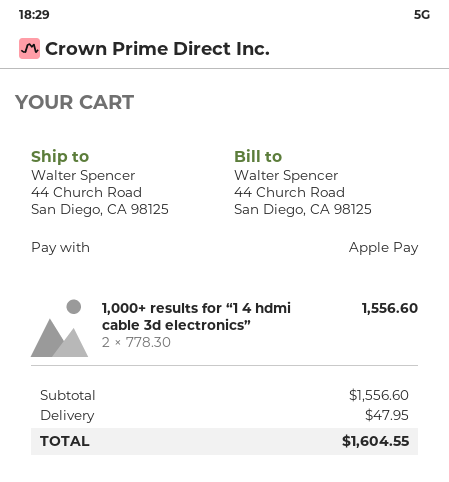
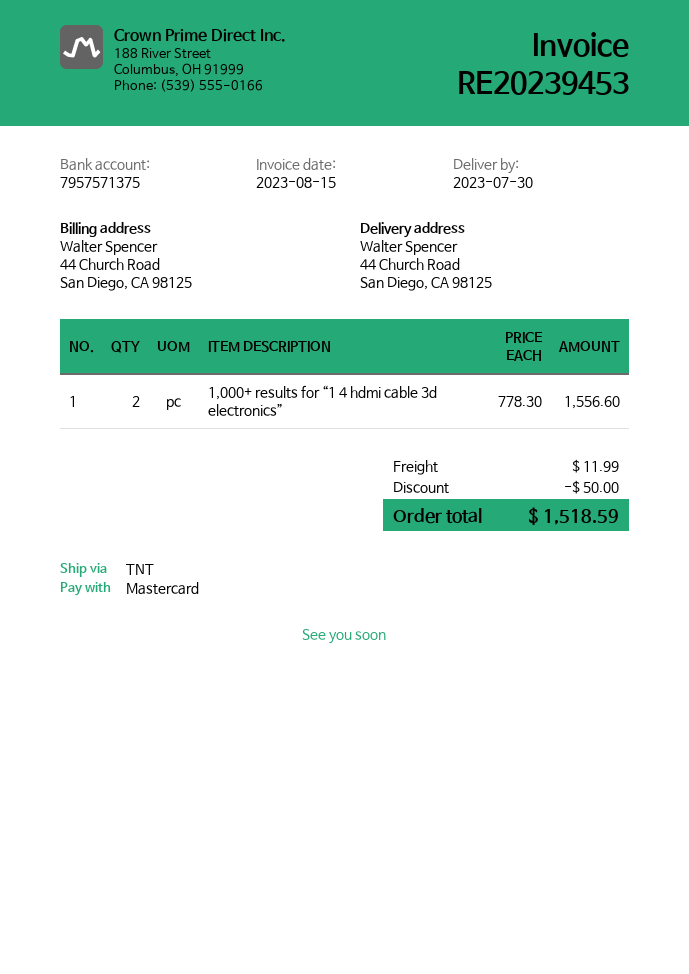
payment method: Apple Pay -> Mastercard
discount: none -> 50.00
shipping: 47.95 -> 11.99
total: 1604.55 -> 1518.59

